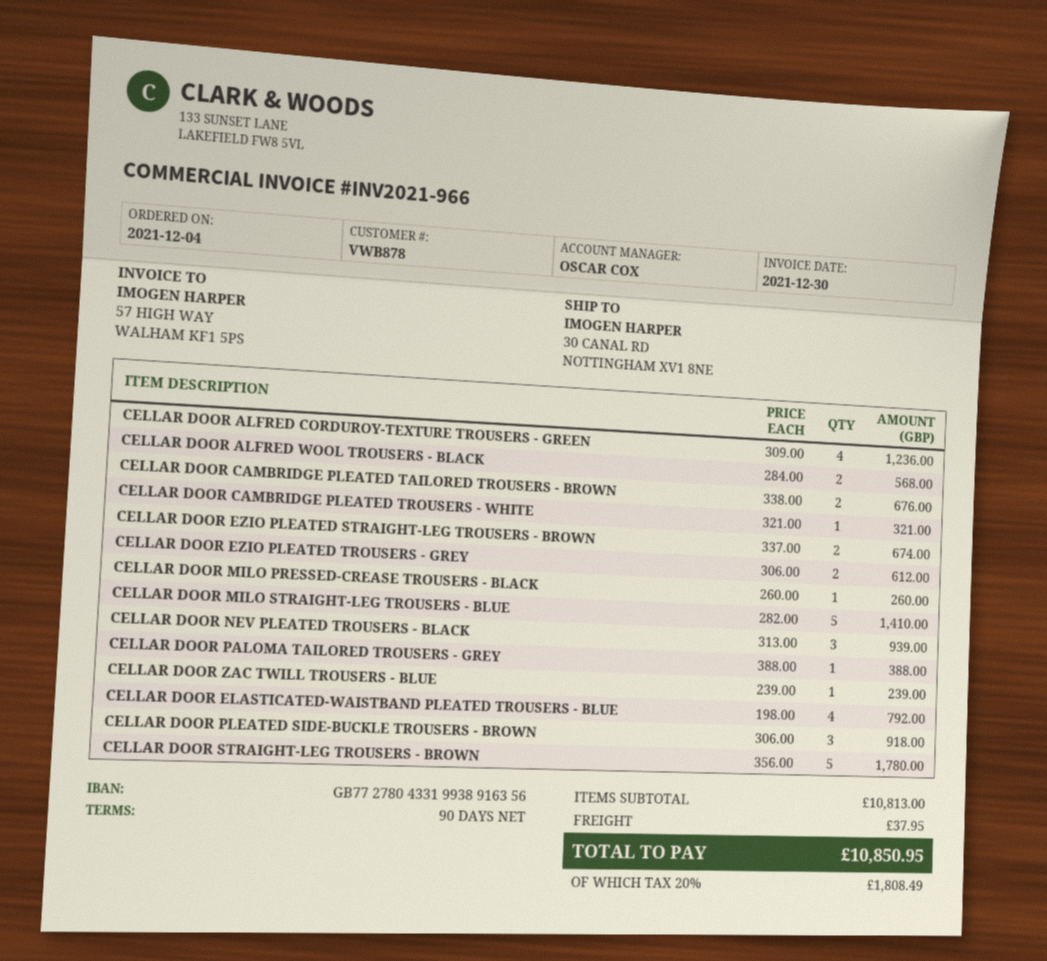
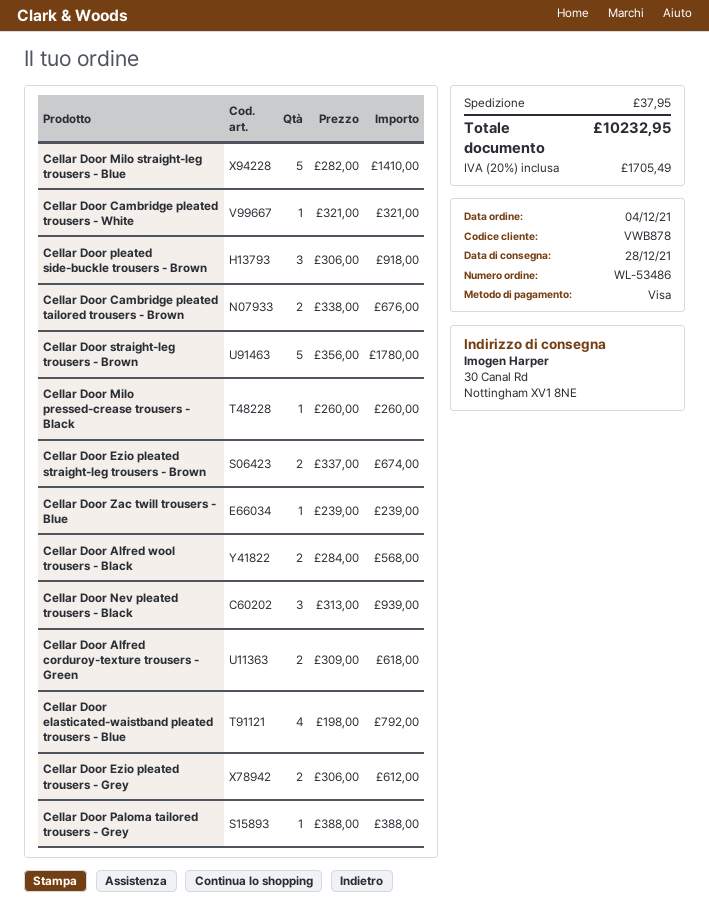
CELLAR DOOR ALFRED CORDUROY-TEXTURE TROUSERS - GREEN: 4 x 309.00 = 1236.00 -> 2 x 309.00 = 618.00
tax: 20% = 1808.49 -> 20% = 1705.49
total: 10850.95 -> 10232.95

